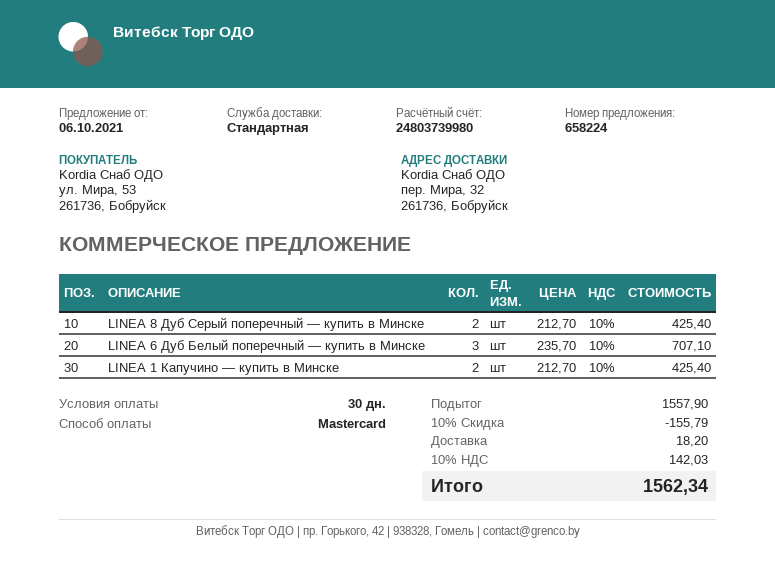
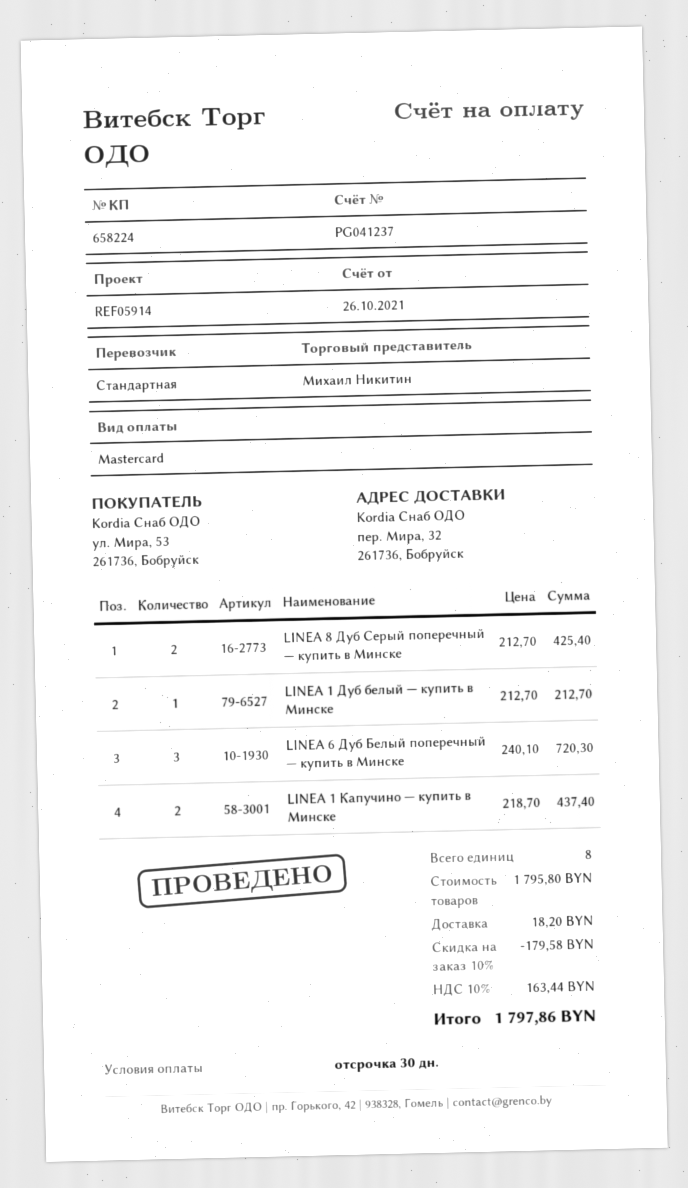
LINEA 6 Дуб Белый поперечный — купить в Минске: 3 x 235.70 = 707.10 -> 3 x 240.10 = 720.30
LINEA 1 Капучино — купить в Минске: 2 x 212.70 = 425.40 -> 2 x 218.70 = 437.40
LINEA 1 Дуб белый — купить в Минске: none -> 1 x 212.70 = 212.70
subtotal: 1557.90 -> 1795.80
discount: 10% = 155.79 -> 10% = 179.58
tax: 10% = 142.03 -> 10% = 163.44
total: 1562.34 -> 1797.86

